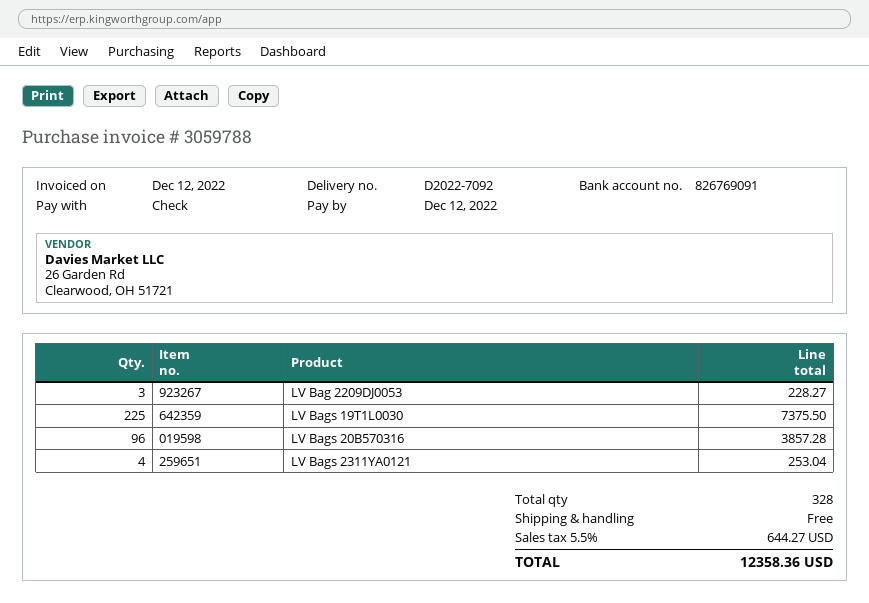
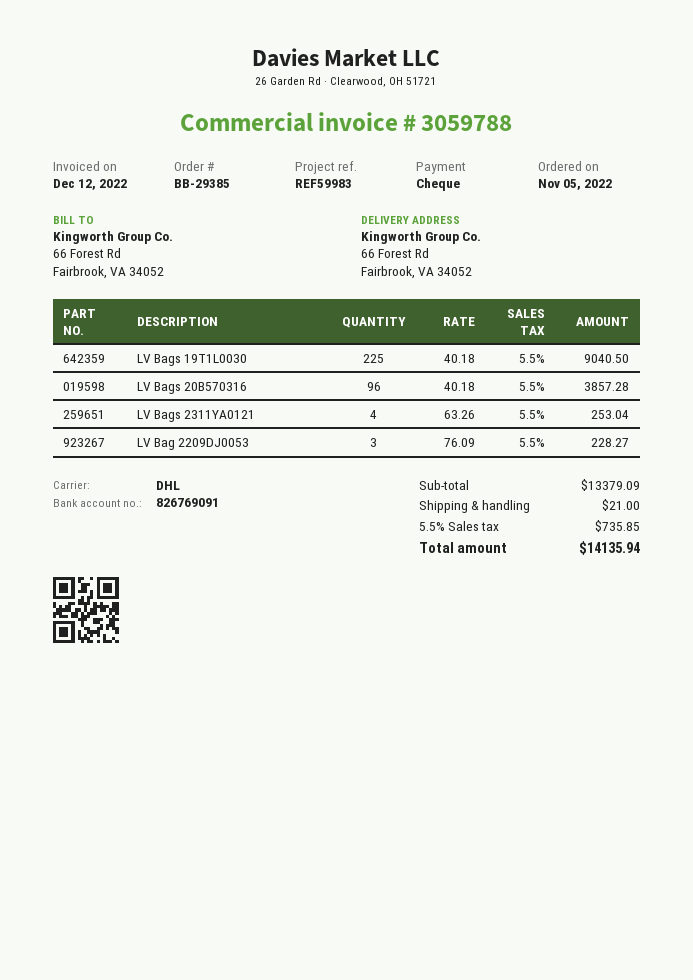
LV Bags 19T1L0030: 225 for 7375.50 -> 225 for 9040.50
shipping: 0.00 -> 21.00
tax: 5.5% = 644.27 -> 5.5% = 735.85
total: 12358.36 -> 14135.94

